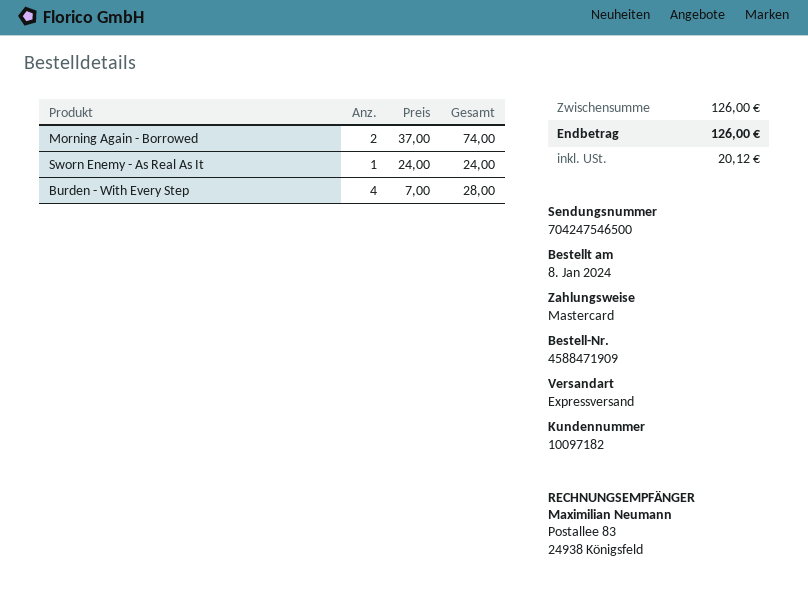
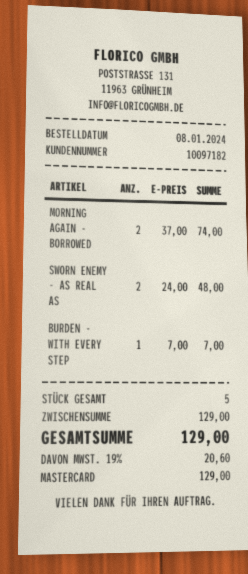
Sworn Enemy - As Real As It: 1 x 24.00 = 24.00 -> 2 x 24.00 = 48.00
Burden - With Every Step: 4 x 7.00 = 28.00 -> 1 x 7.00 = 7.00
subtotal: 126.00 -> 129.00
tax: 20.12 -> 20.60
total: 126.00 -> 129.00

